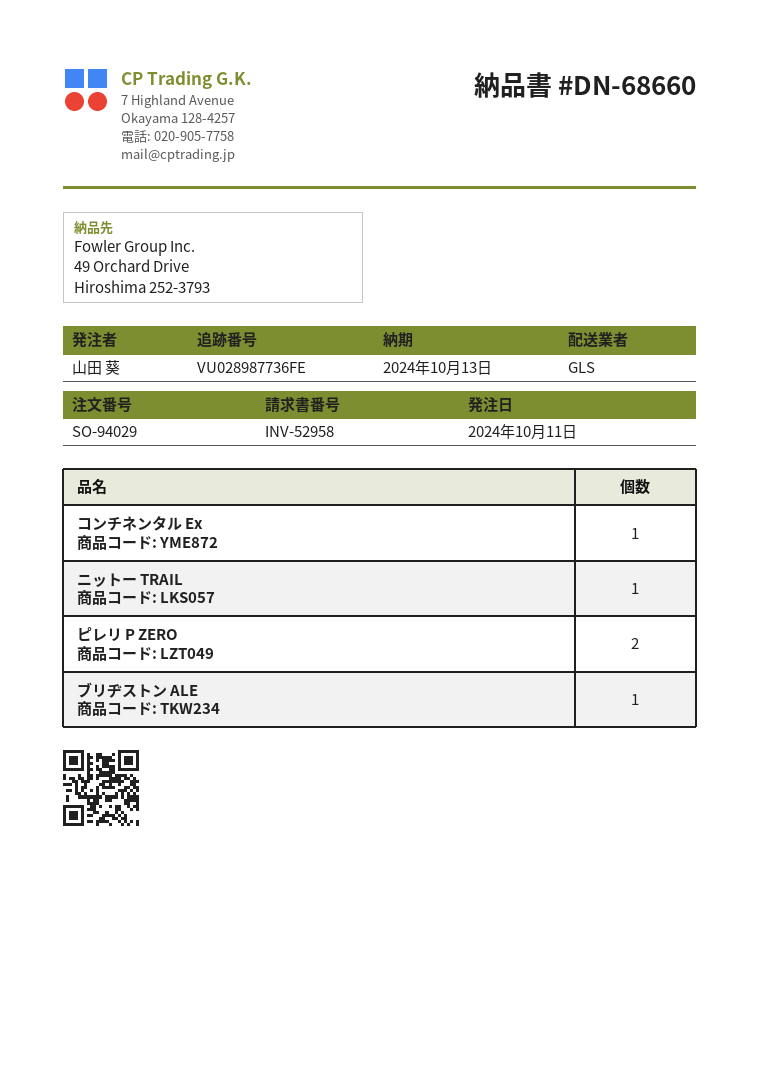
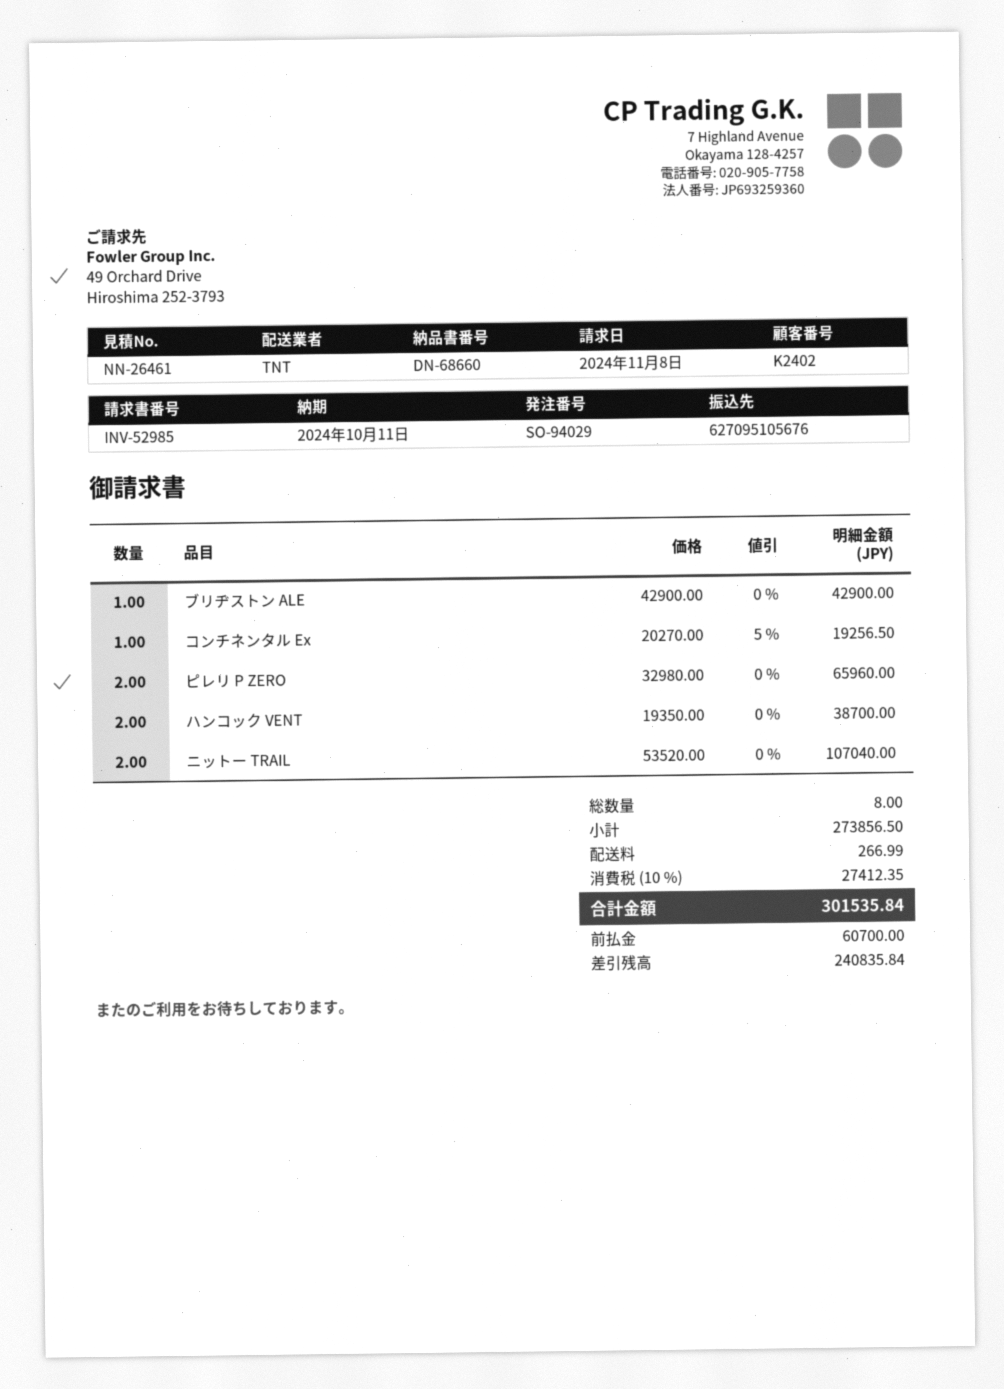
delivery date: 2024-10-13 -> 2024-10-11
invoice number: INV-52958 -> INV-52985
shipping method: GLS -> TNT
ニットー TRAIL: 1 -> 2
ハンコック VENT: none -> 2

